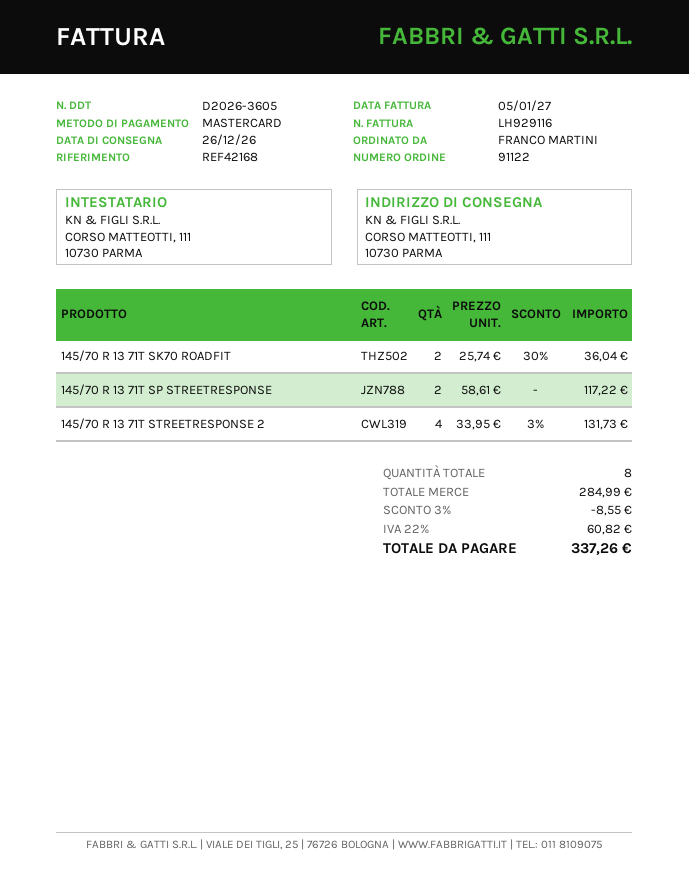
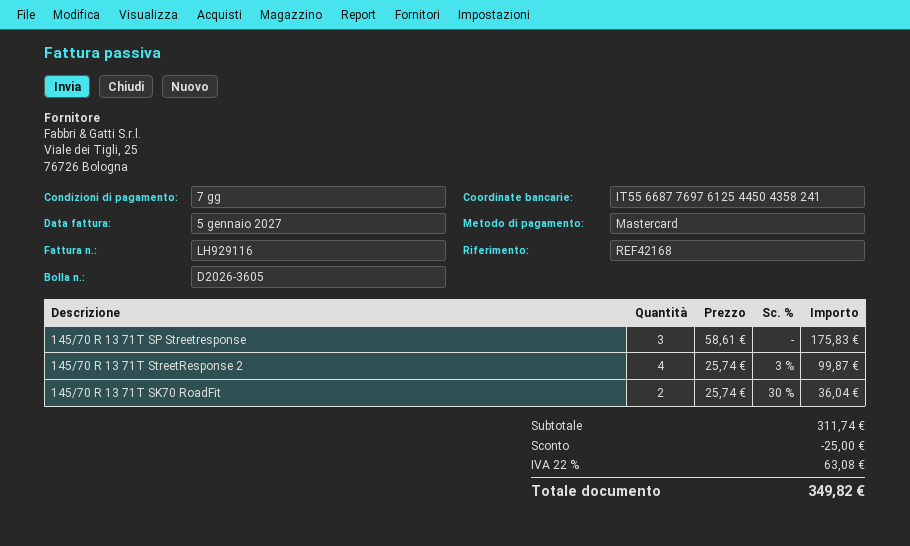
145/70 R 13 71T SP STREETRESPONSE: 2 x 58.61 = 117.22 -> 3 x 58.61 = 175.83
145/70 R 13 71T STREETRESPONSE 2: 4 x 33.95 - 3% = 131.73 -> 4 x 25.74 - 3% = 99.87
subtotal: 284.99 -> 311.74
discount: 8.55 -> 25.00
tax: 22% = 60.82 -> 22% = 63.08
total: 337.26 -> 349.82

